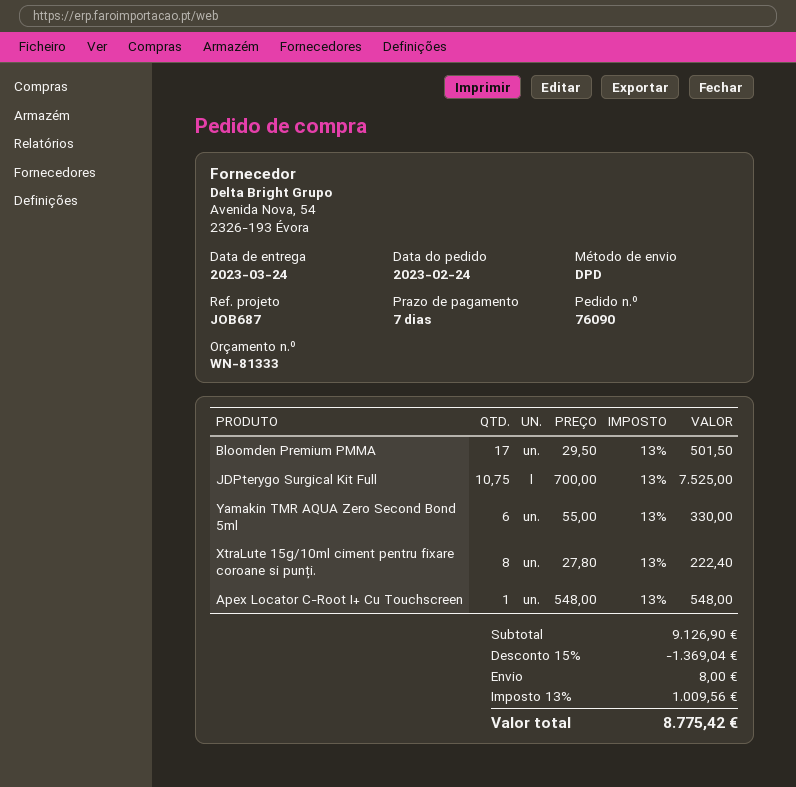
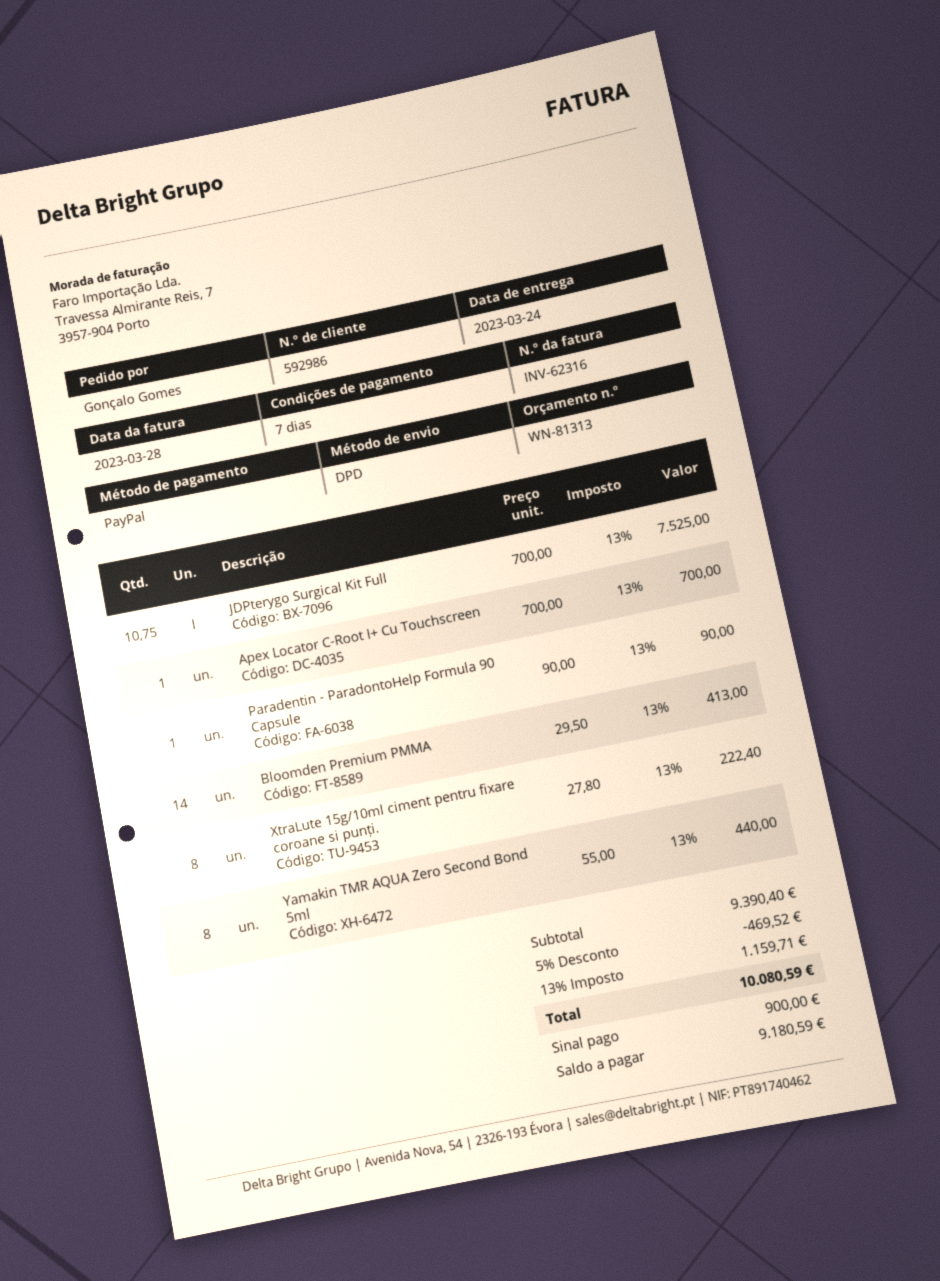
quote number: WN-81333 -> WN-81313
Bloomden Premium PMMA: 17 x 29.50 = 501.50 -> 14 x 29.50 = 413.00
Yamakin TMR AQUA Zero Second Bond 5ml: 6 x 55.00 = 330.00 -> 8 x 55.00 = 440.00
Apex Locator C-Root I+ Cu Touchscreen: 1 x 548.00 = 548.00 -> 1 x 700.00 = 700.00
Paradentin - ParadontoHelp Formula 90 Capsule: none -> 1 x 90.00 = 90.00
subtotal: 9126.90 -> 9390.40
discount: 15% = 1369.04 -> 5% = 469.52
shipping: 8.00 -> none
tax: 13% = 1009.56 -> 13% = 1159.71
total: 8775.42 -> 10080.59

